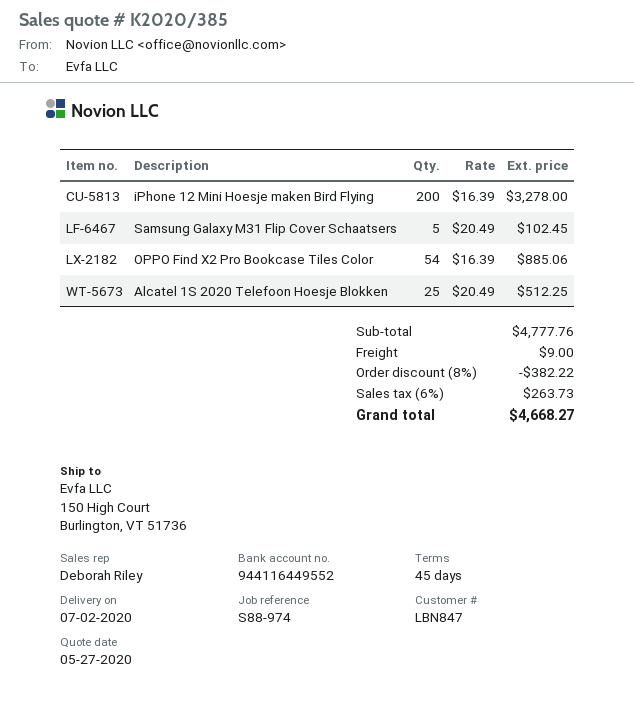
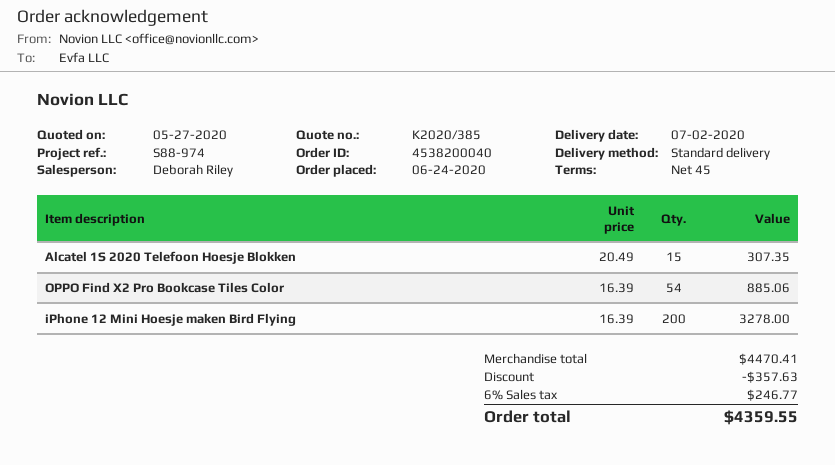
Samsung Galaxy M31 Flip Cover Schaatsers: 5 x 20.49 = 102.45 -> none
Alcatel 1S 2020 Telefoon Hoesje Blokken: 25 x 20.49 = 512.25 -> 15 x 20.49 = 307.35
subtotal: 4777.76 -> 4470.41
discount: 382.22 -> 357.63
shipping: 9.00 -> none
tax: 6% = 263.73 -> 6% = 246.77
total: 4668.27 -> 4359.55

